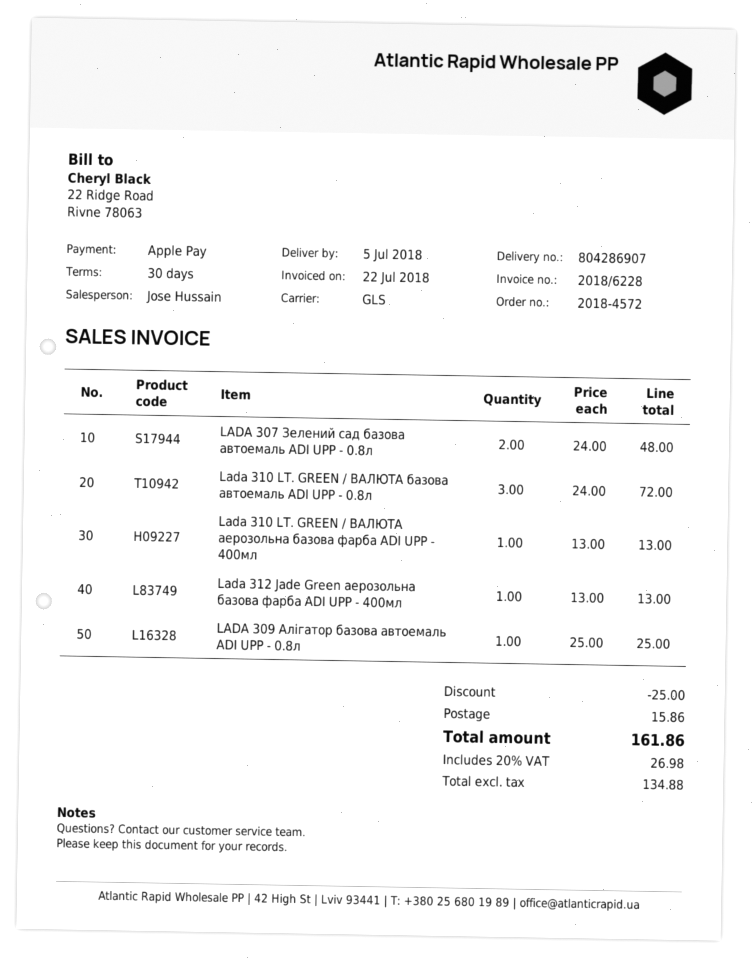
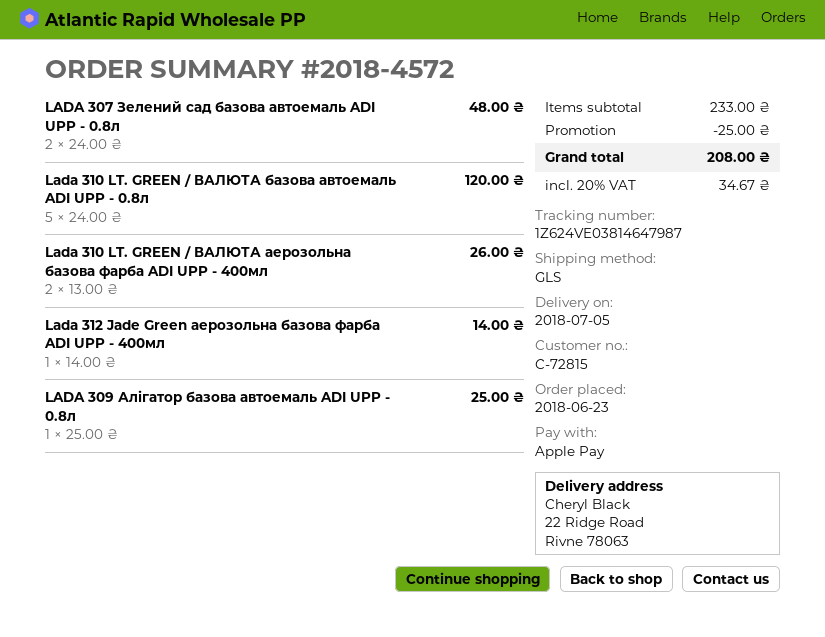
Lada 310 LT. GREEN / ВАЛЮТА базова автоемаль ADI UPP - 0.8л: 3 x 24.00 = 72.00 -> 5 x 24.00 = 120.00
Lada 310 LT. GREEN / ВАЛЮТА аерозольна базова фарба ADI UPP - 400мл: 1 x 13.00 = 13.00 -> 2 x 13.00 = 26.00
Lada 312 Jade Green аерозольна базова фарба ADI UPP - 400мл: 1 x 13.00 = 13.00 -> 1 x 14.00 = 14.00
shipping: 15.86 -> none
tax: 20% = 26.98 -> 20% = 34.67
total: 161.86 -> 208.00

